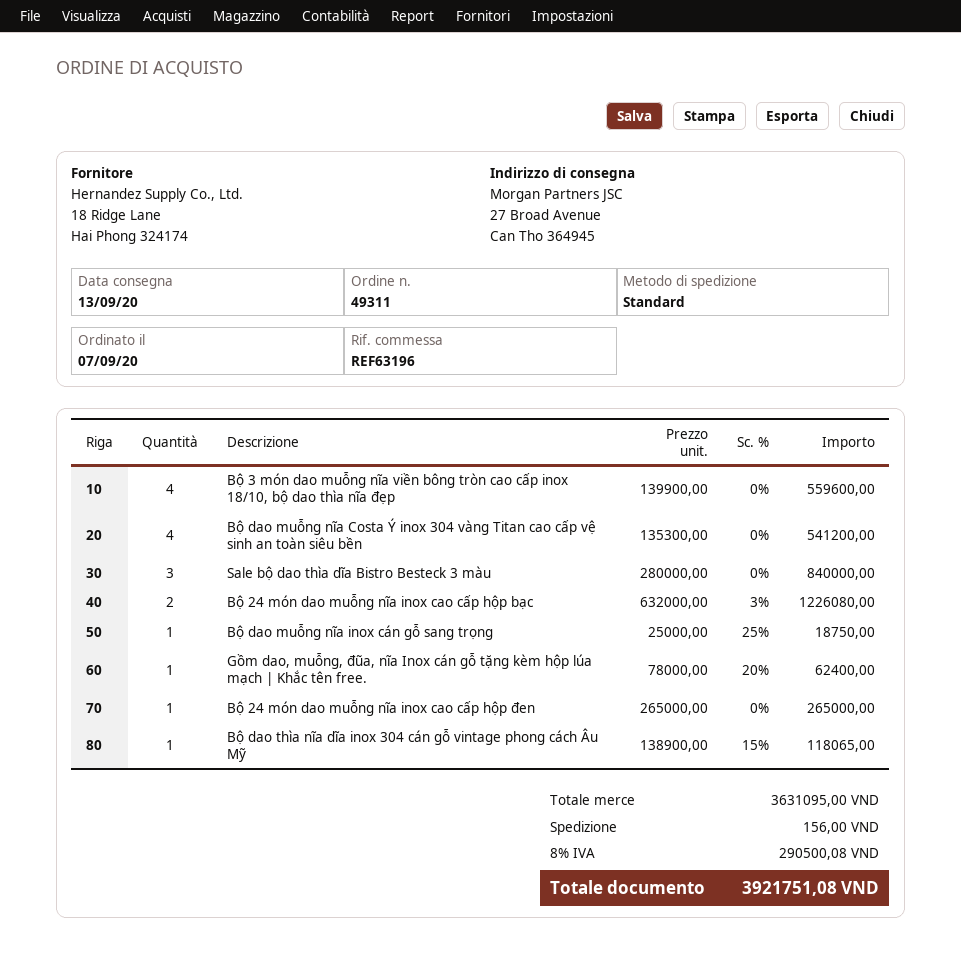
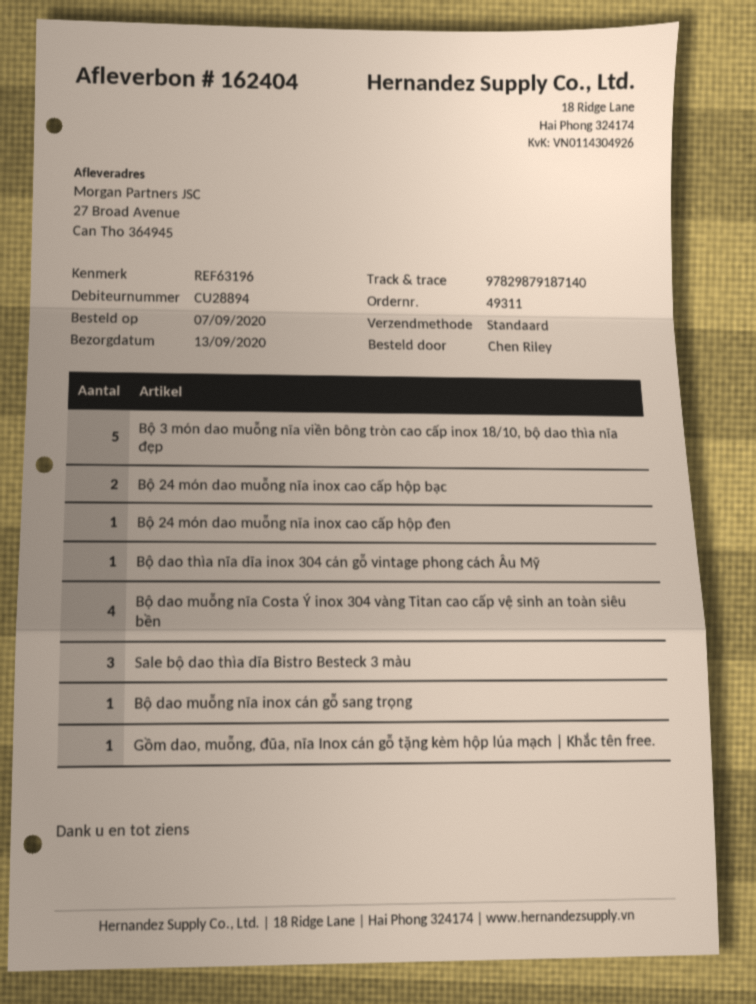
Bộ 3 món dao muỗng nĩa viền bông tròn cao cấp inox 18/10, bộ dao thìa nĩa đẹp: 4 -> 5

